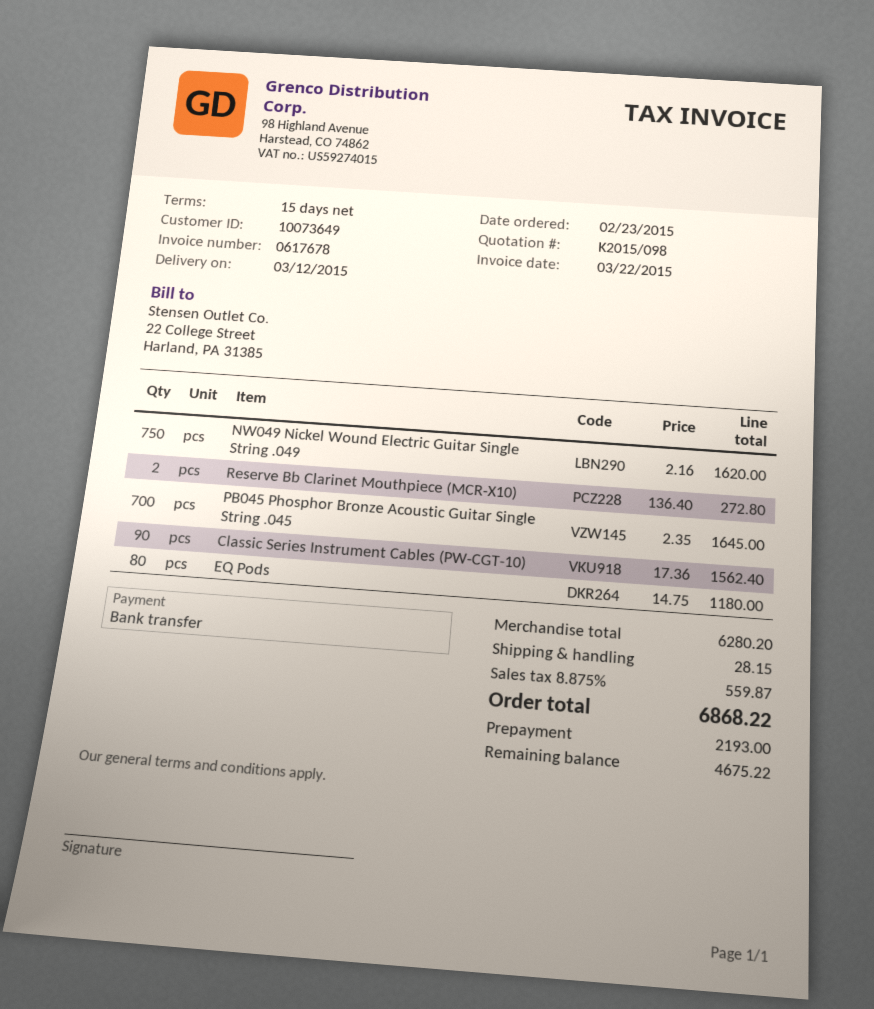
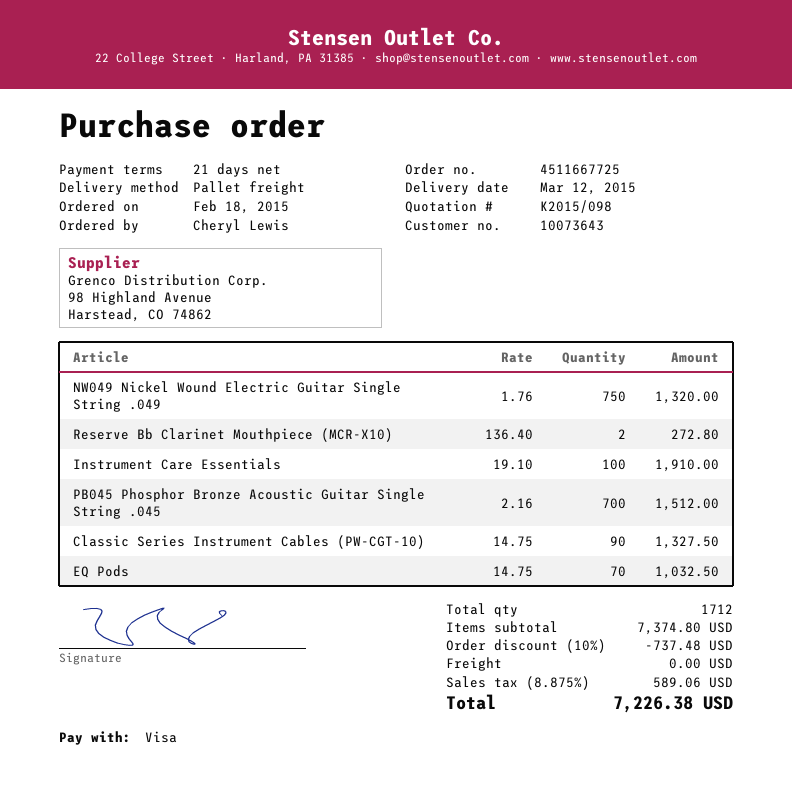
order date: 2015-02-23 -> 2015-02-18
payment terms: 15 days -> 21 days
customer number: 10073649 -> 10073643
payment method: bank transfer -> Visa
NW049 Nickel Wound Electric Guitar Single String .049: 750 x 2.16 = 1620.00 -> 750 x 1.76 = 1320.00
PB045 Phosphor Bronze Acoustic Guitar Single String .045: 700 x 2.35 = 1645.00 -> 700 x 2.16 = 1512.00
Classic Series Instrument Cables (PW-CGT-10): 90 x 17.36 = 1562.40 -> 90 x 14.75 = 1327.50
EQ Pods: 80 x 14.75 = 1180.00 -> 70 x 14.75 = 1032.50
Instrument Care Essentials: none -> 100 x 19.10 = 1910.00
subtotal: 6280.20 -> 7374.80
discount: none -> 10% = 737.48
shipping: 28.15 -> 0.00
tax: 8.875% = 559.87 -> 8.875% = 589.06
total: 6868.22 -> 7226.38

